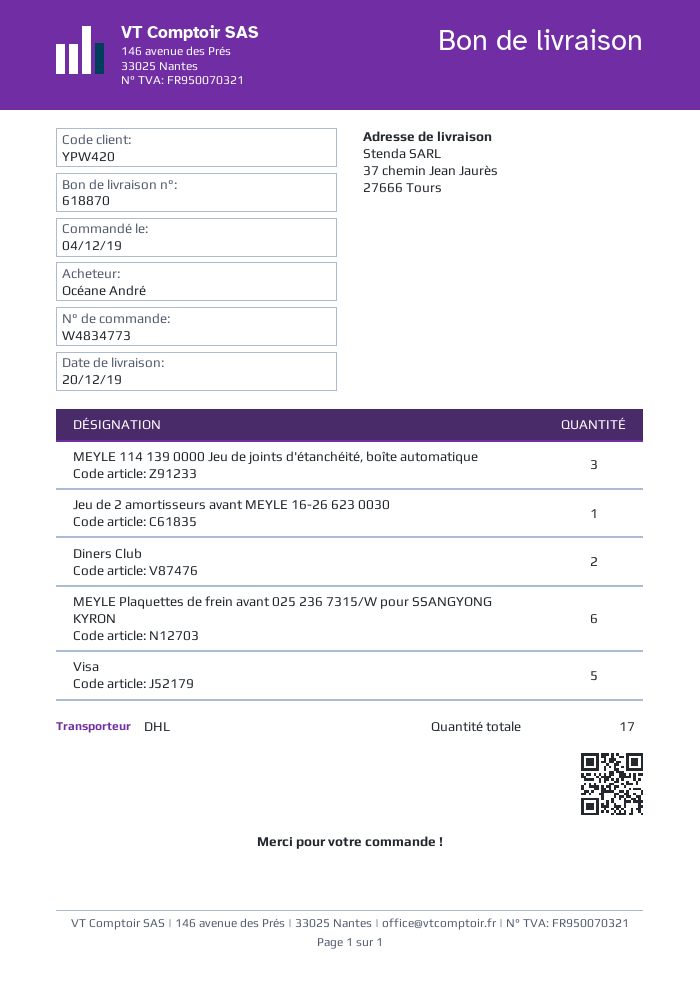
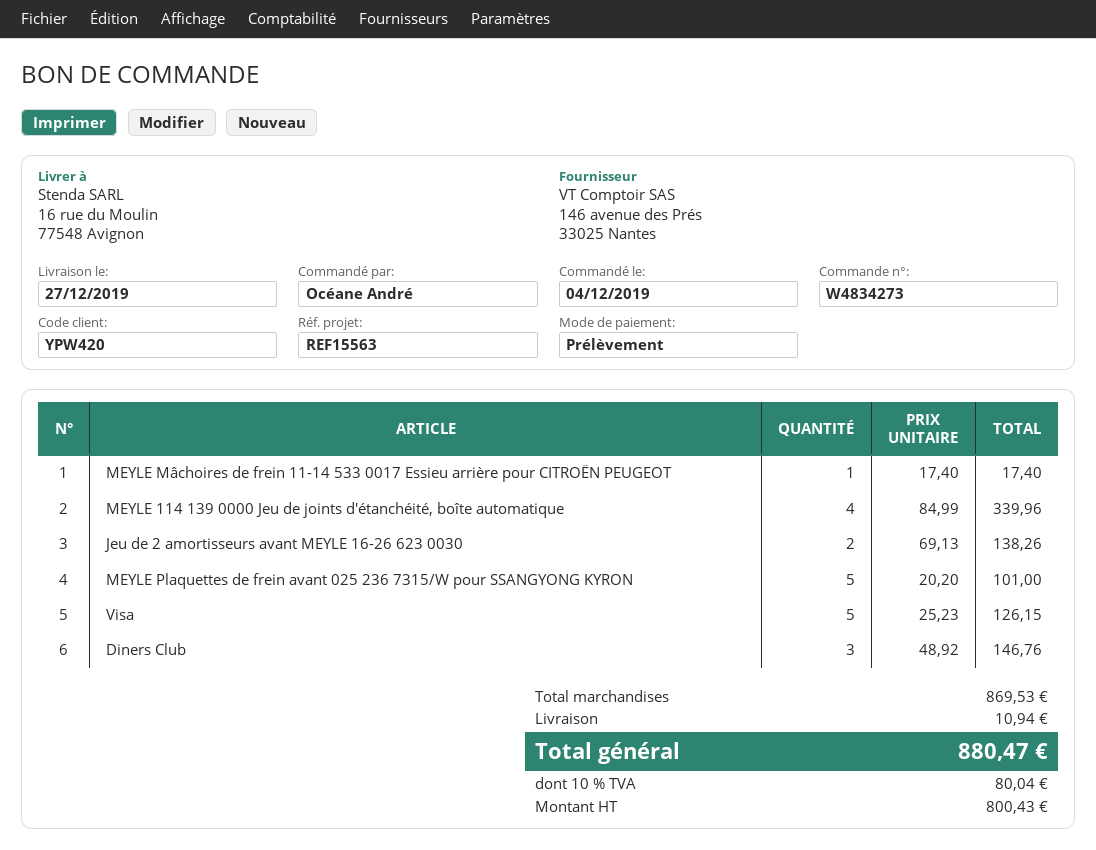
order number: W4834773 -> W4834273
delivery date: 2019-12-20 -> 2019-12-27
ship to: 37 chemin Jean Jaurès, 27666 Tours -> 16 rue du Moulin, 77548 Avignon
MEYLE 114 139 0000 Jeu de joints d'étanchéité, boîte automatique: 3 -> 4
Jeu de 2 amortisseurs avant MEYLE 16-26 623 0030: 1 -> 2
Diners Club: 2 -> 3
MEYLE Plaquettes de frein avant 025 236 7315/W pour SSANGYONG KYRON: 6 -> 5
MEYLE Mâchoires de frein 11-14 533 0017 Essieu arrière pour CITROËN PEUGEOT: none -> 1

